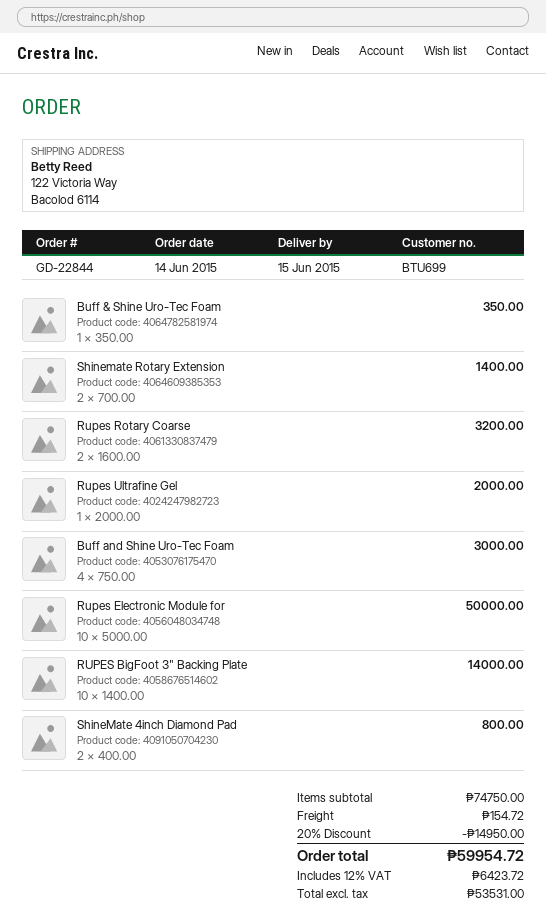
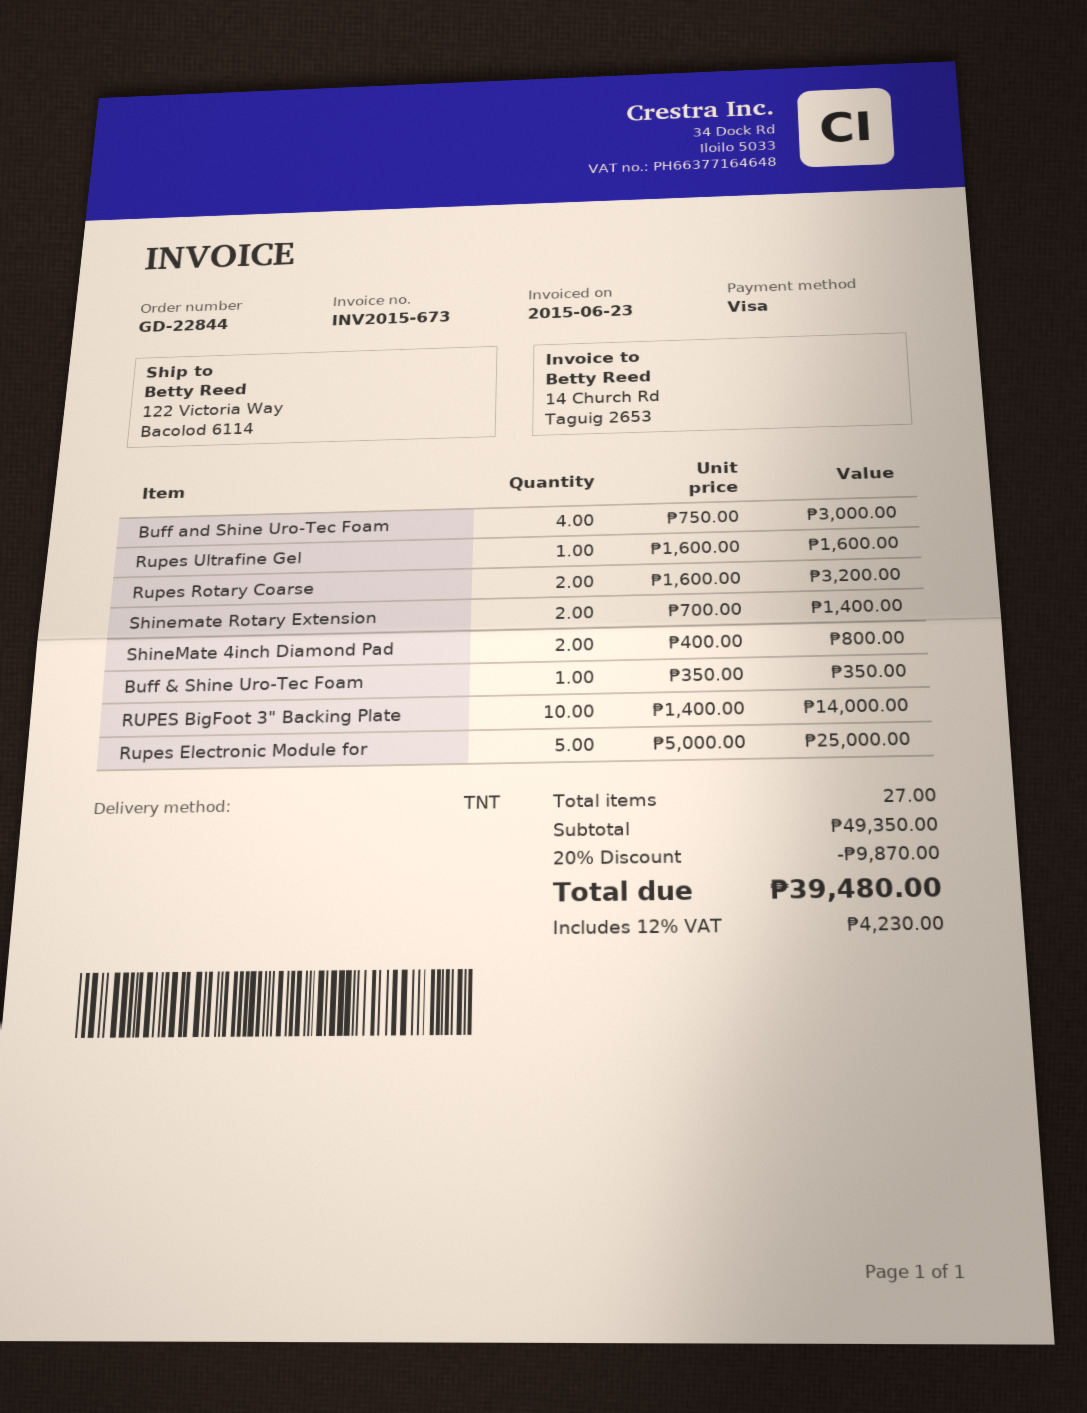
Rupes Ultrafine Gel: 1 x 2000.00 = 2000.00 -> 1 x 1600.00 = 1600.00
Rupes Electronic Module for: 10 x 5000.00 = 50000.00 -> 5 x 5000.00 = 25000.00
subtotal: 74750.00 -> 49350.00
discount: 20% = 14950.00 -> 20% = 9870.00
shipping: 154.72 -> none
tax: 12% = 6423.72 -> 12% = 4230.00
total: 59954.72 -> 39480.00

